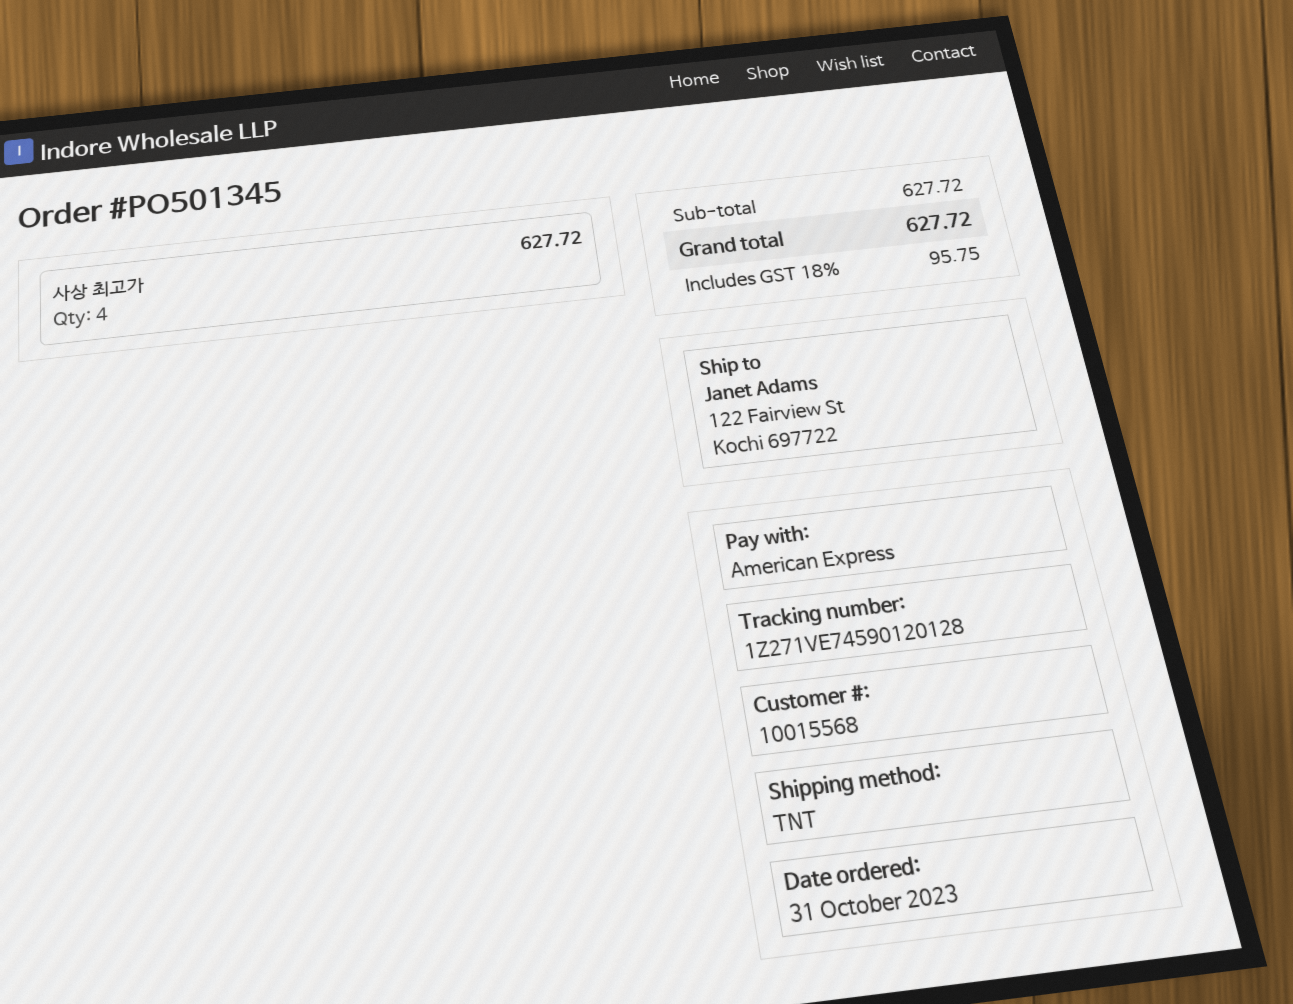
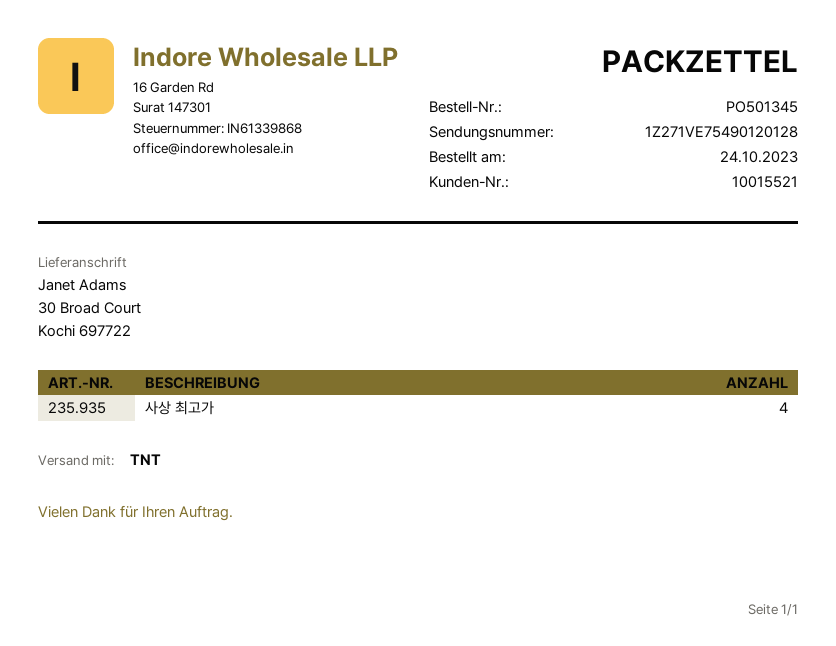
order date: 2023-10-31 -> 2023-10-24
customer number: 10015568 -> 10015521
tracking number: 1Z271VE74590120128 -> 1Z271VE75490120128
ship to: 122 Fairview St, Kochi 697722 -> 30 Broad Court, Kochi 697722

